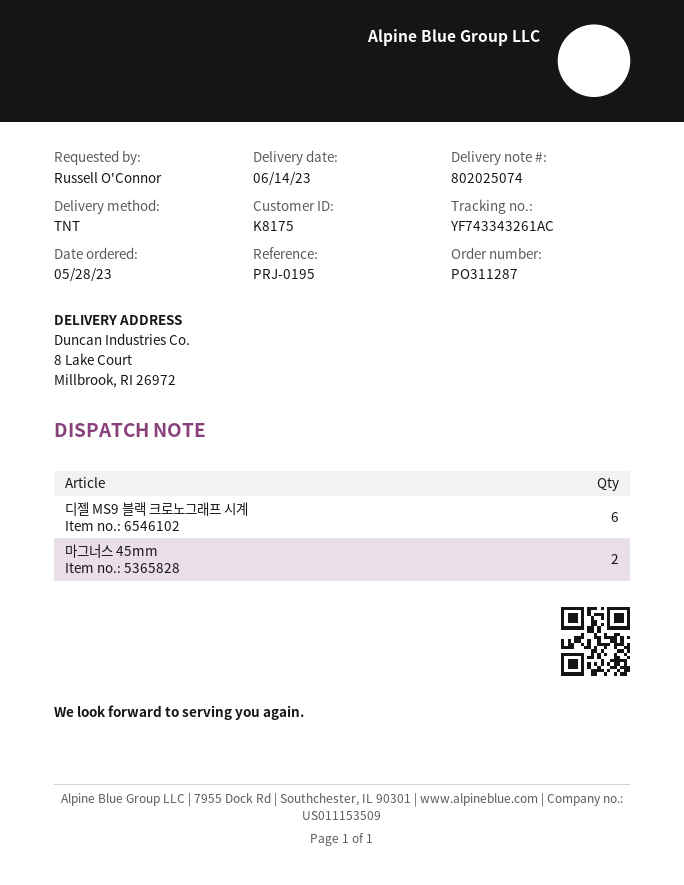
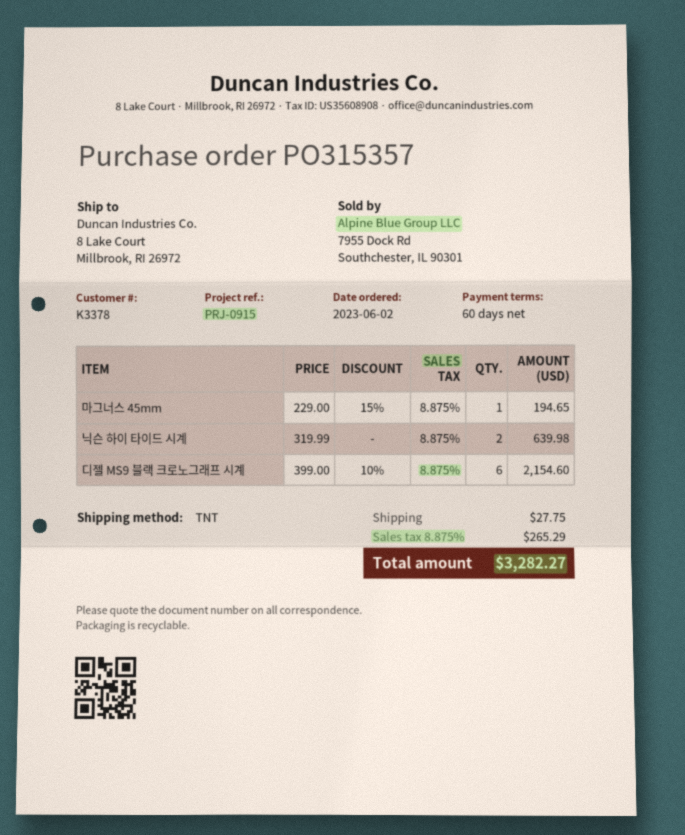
order number: PO311287 -> PO315357
order date: 2023-05-28 -> 2023-06-02
customer number: K8175 -> K3378
reference: PRJ-0195 -> PRJ-0915
마그너스 45mm: 2 -> 1
닉슨 하이 타이드 시계: none -> 2

